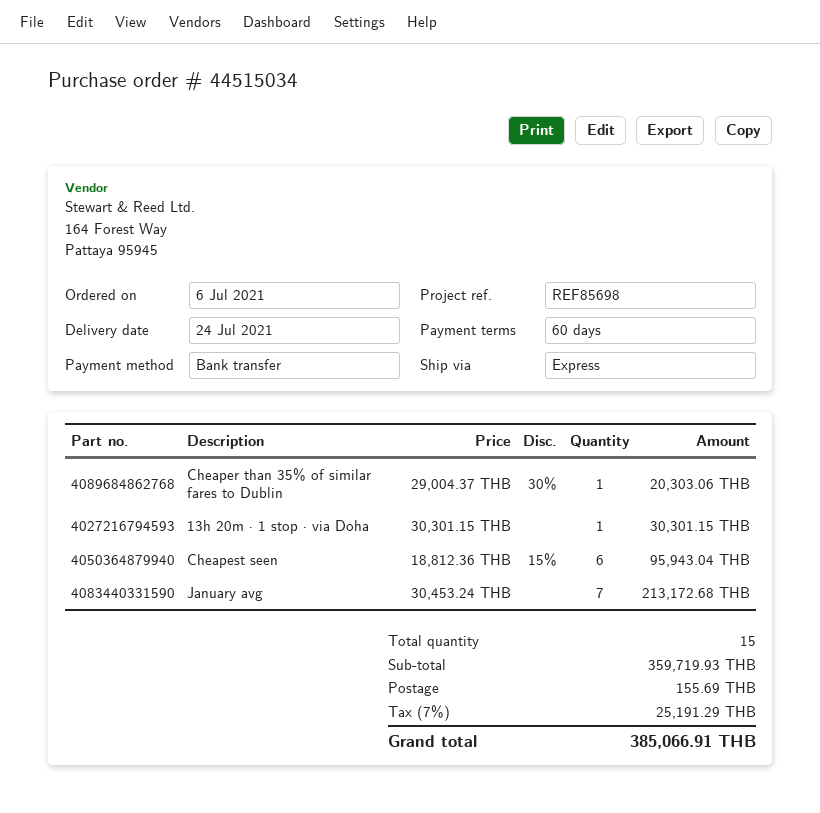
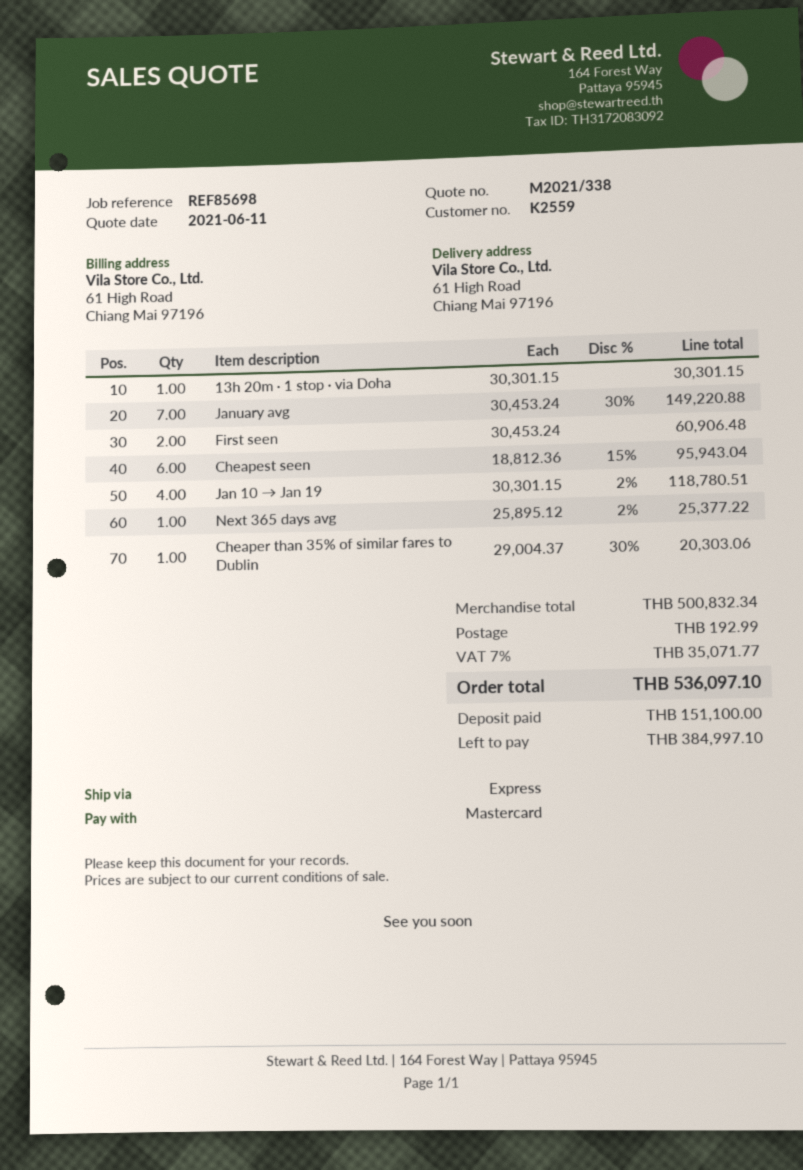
payment method: bank transfer -> Mastercard
January avg: 7 x 30453.24 = 213172.68 -> 7 x 30453.24 - 30% = 149220.88
First seen: none -> 2 x 30453.24 = 60906.48
Jan 10 → Jan 19: none -> 4 x 30301.15 - 2% = 118780.51
Next 365 days avg: none -> 1 x 25895.12 - 2% = 25377.22
subtotal: 359719.93 -> 500832.34
shipping: 155.69 -> 192.99
tax: 7% = 25191.29 -> 7% = 35071.77
total: 385066.91 -> 536097.10

